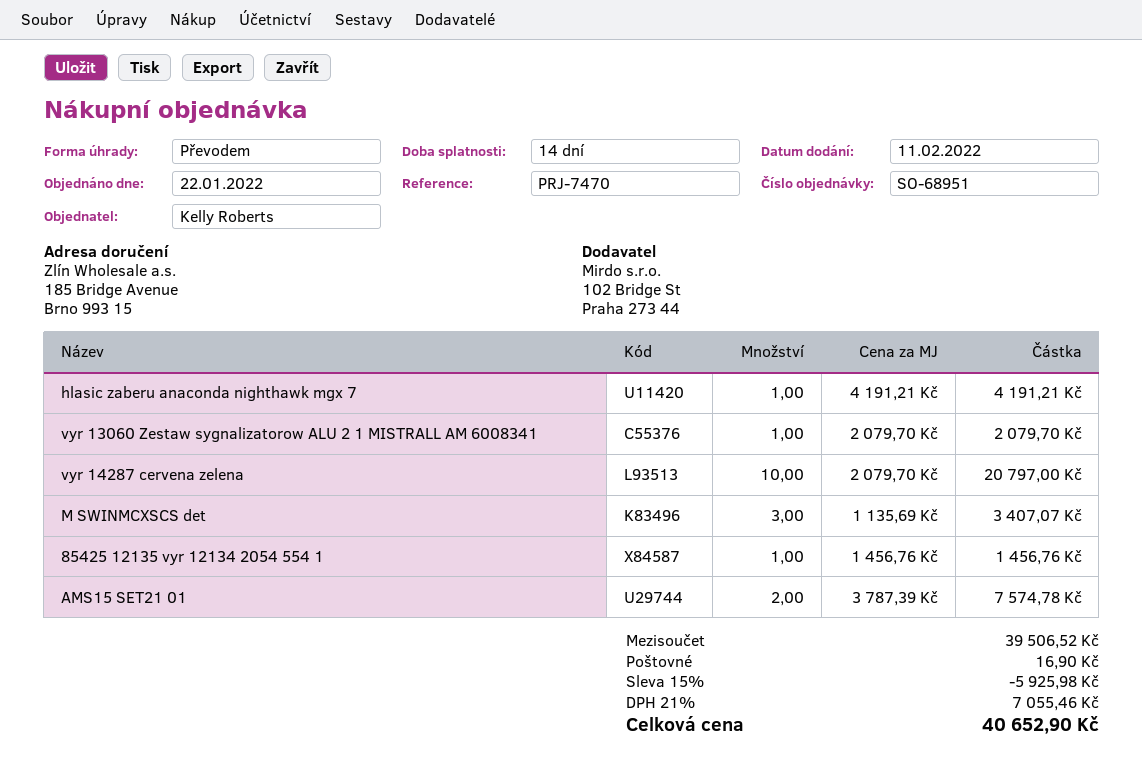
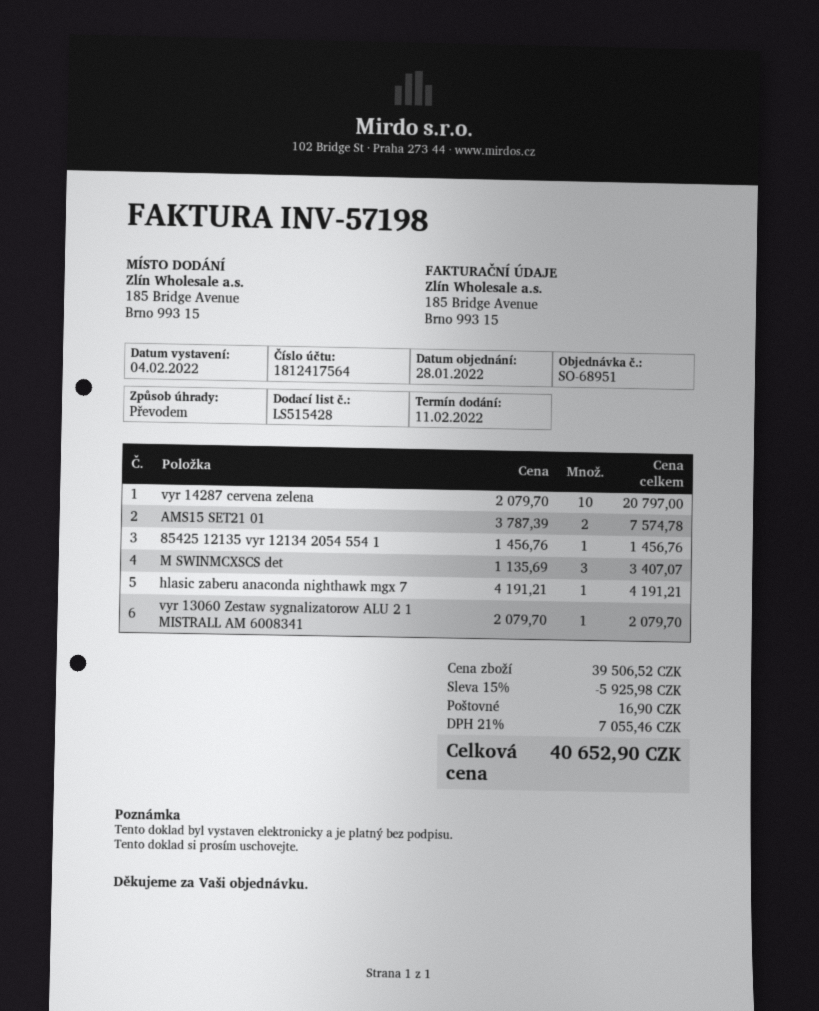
order date: 2022-01-22 -> 2022-01-28

